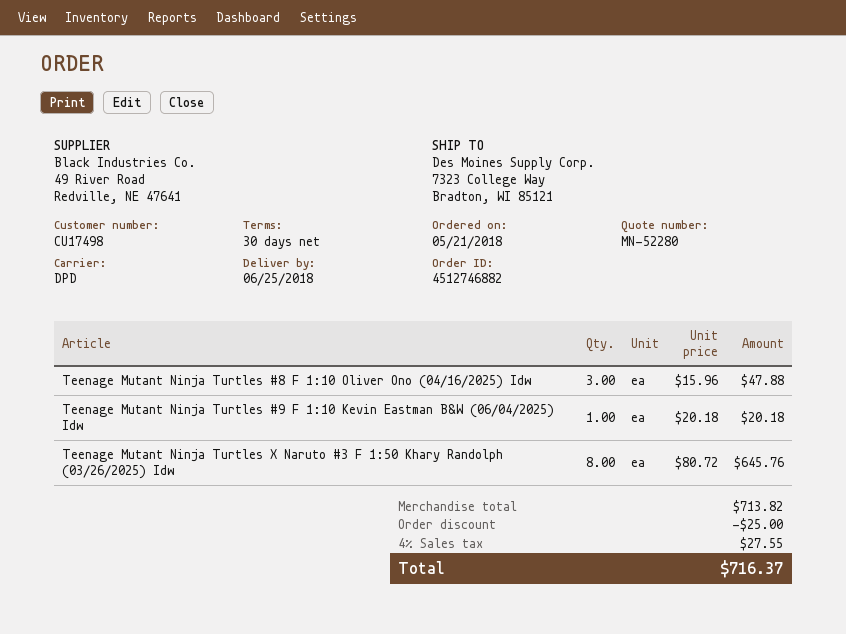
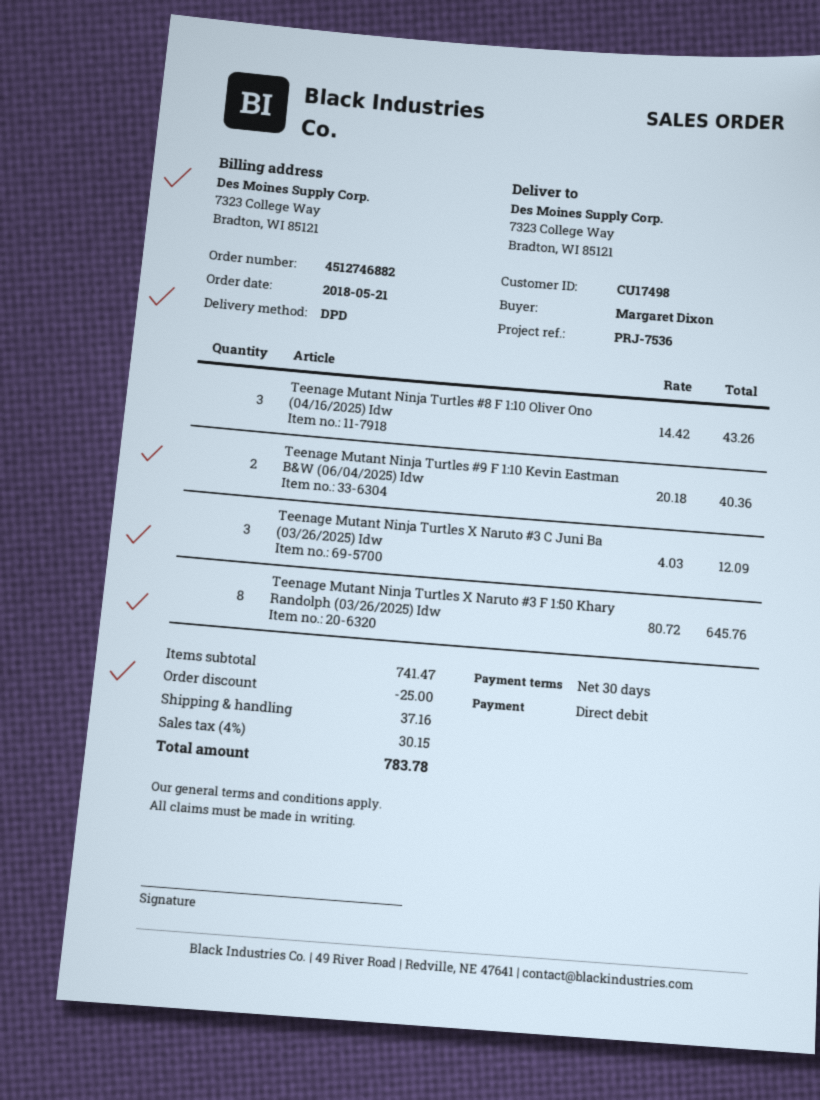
Teenage Mutant Ninja Turtles #8 F 1:10 Oliver Ono (04/16/2025) Idw: 3 x 15.96 = 47.88 -> 3 x 14.42 = 43.26
Teenage Mutant Ninja Turtles #9 F 1:10 Kevin Eastman B&W (06/04/2025) Idw: 1 x 20.18 = 20.18 -> 2 x 20.18 = 40.36
Teenage Mutant Ninja Turtles X Naruto #3 C Juni Ba (03/26/2025) Idw: none -> 3 x 4.03 = 12.09
subtotal: 713.82 -> 741.47
shipping: none -> 37.16
tax: 4% = 27.55 -> 4% = 30.15
total: 716.37 -> 783.78

